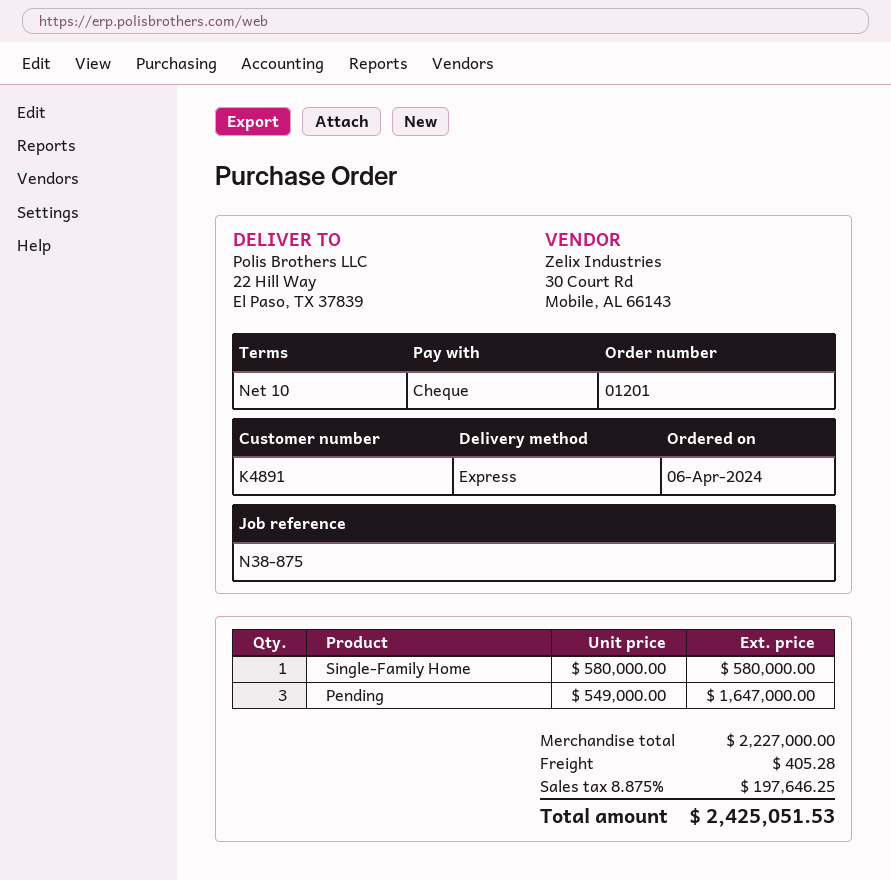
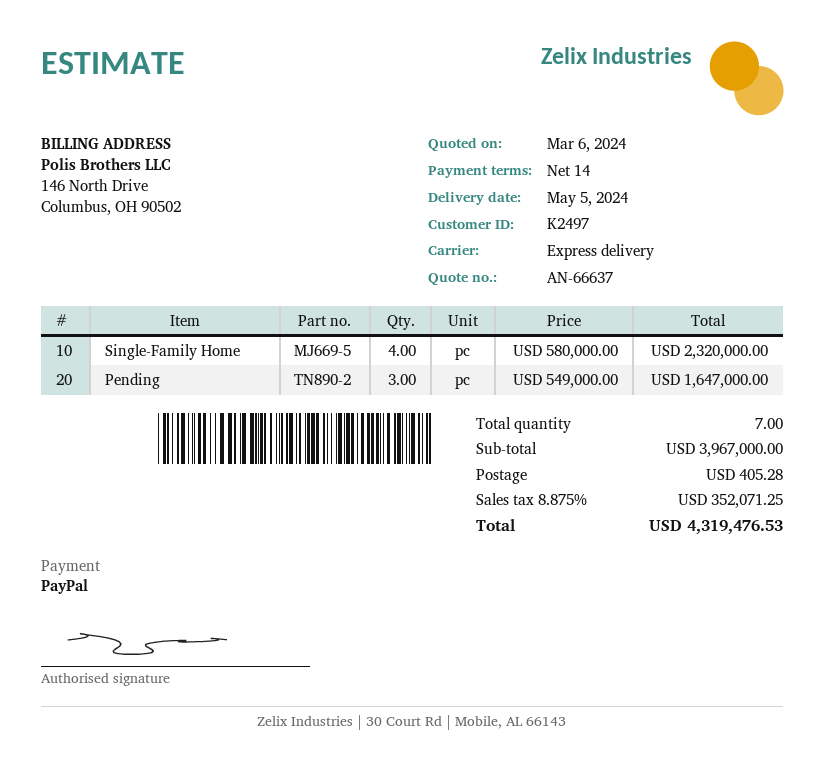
payment terms: 10 days -> 14 days
customer number: K4891 -> K2497
payment method: cheque -> PayPal
Single-Family Home: 1 x 580000.00 = 580000.00 -> 4 x 580000.00 = 2320000.00
subtotal: 2227000.00 -> 3967000.00
tax: 8.875% = 197646.25 -> 8.875% = 352071.25
total: 2425051.53 -> 4319476.53

